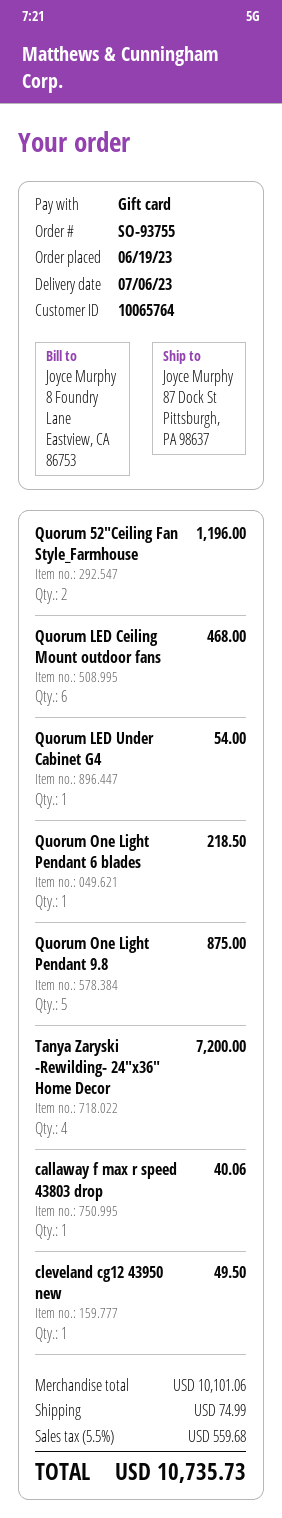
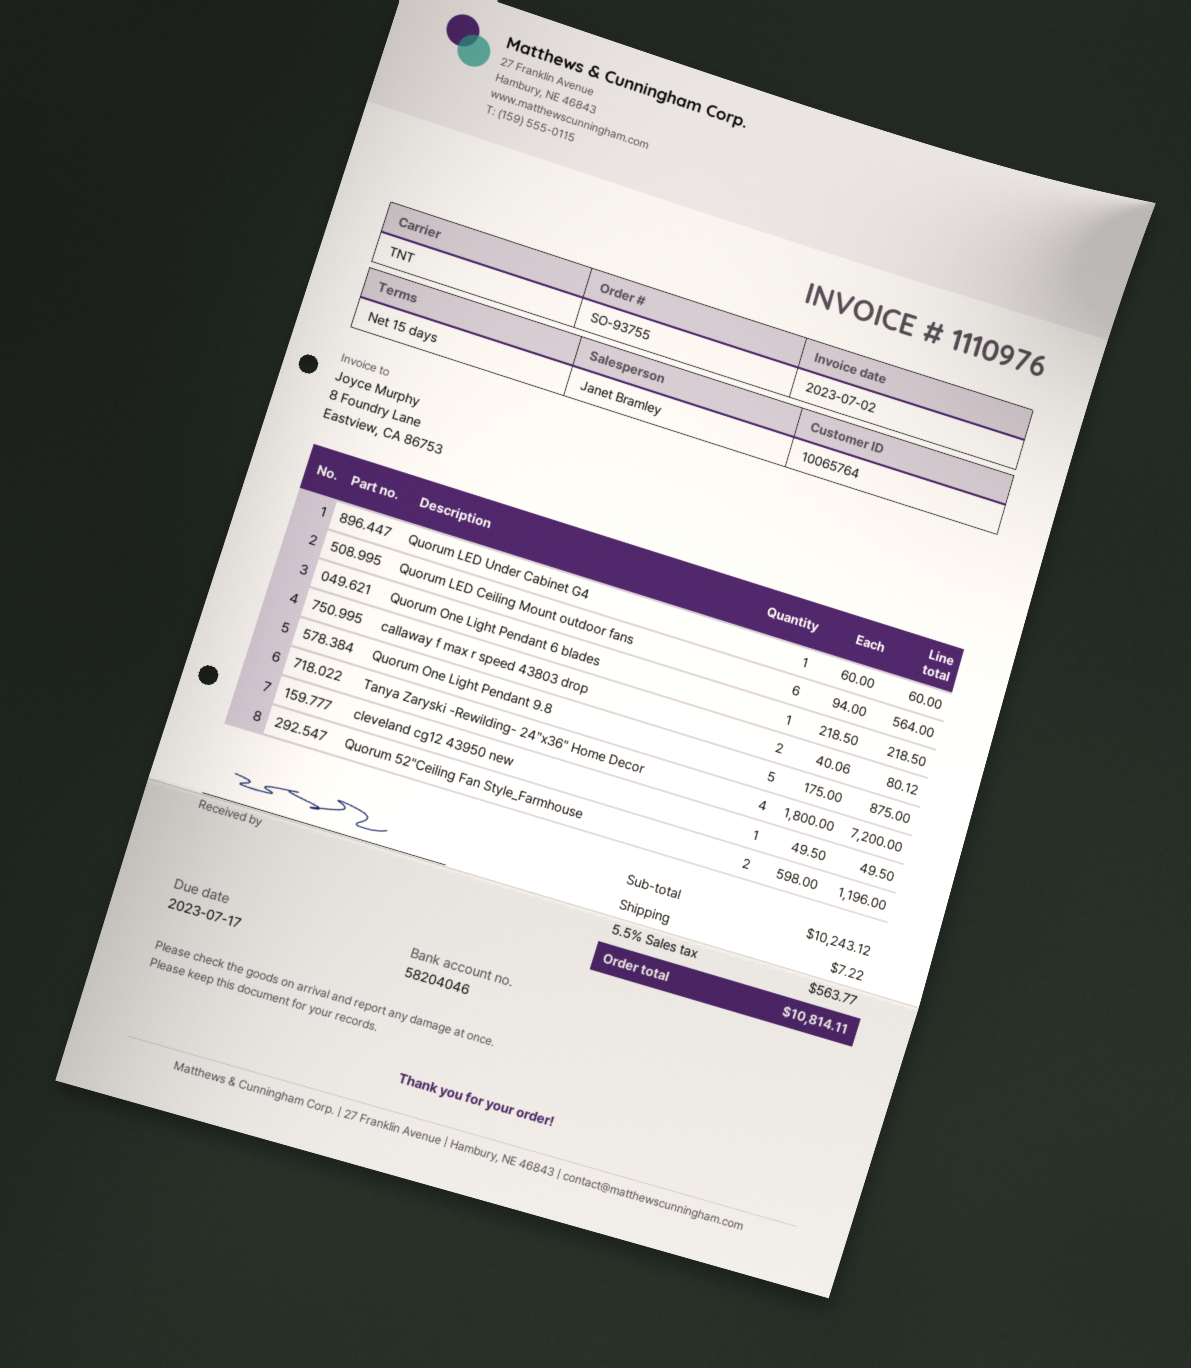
Quorum LED Ceiling Mount outdoor fans: 6 for 468.00 -> 6 for 564.00
Quorum LED Under Cabinet G4: 1 for 54.00 -> 1 for 60.00
callaway f max r speed 43803 drop: 1 for 40.06 -> 2 for 80.12
subtotal: 10101.06 -> 10243.12
shipping: 74.99 -> 7.22
tax: 5.5% = 559.68 -> 5.5% = 563.77
total: 10735.73 -> 10814.11

